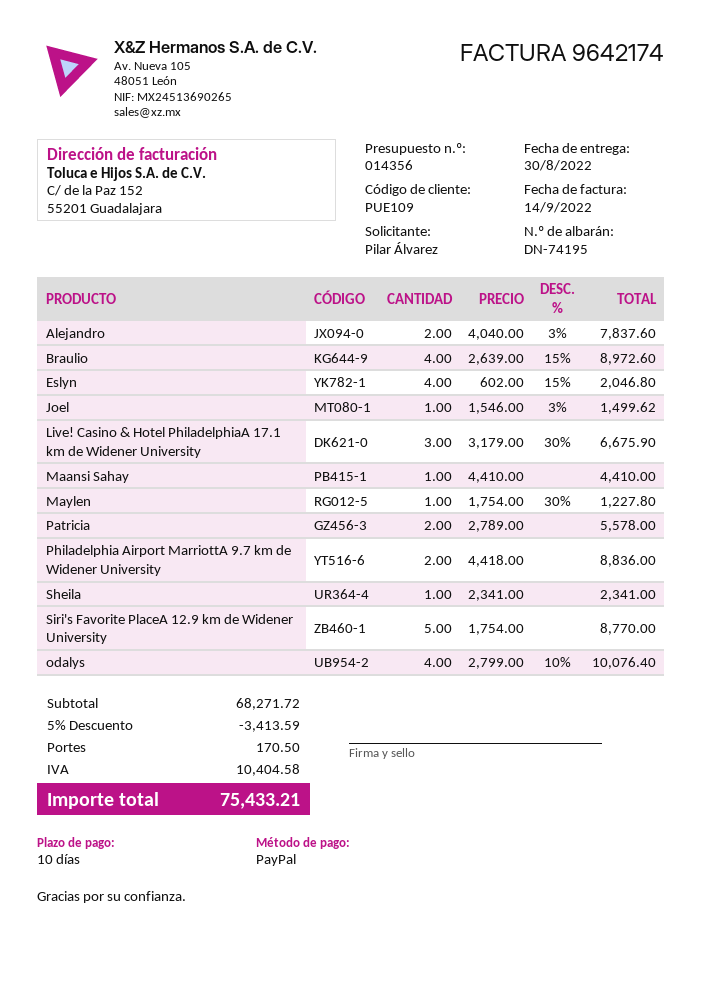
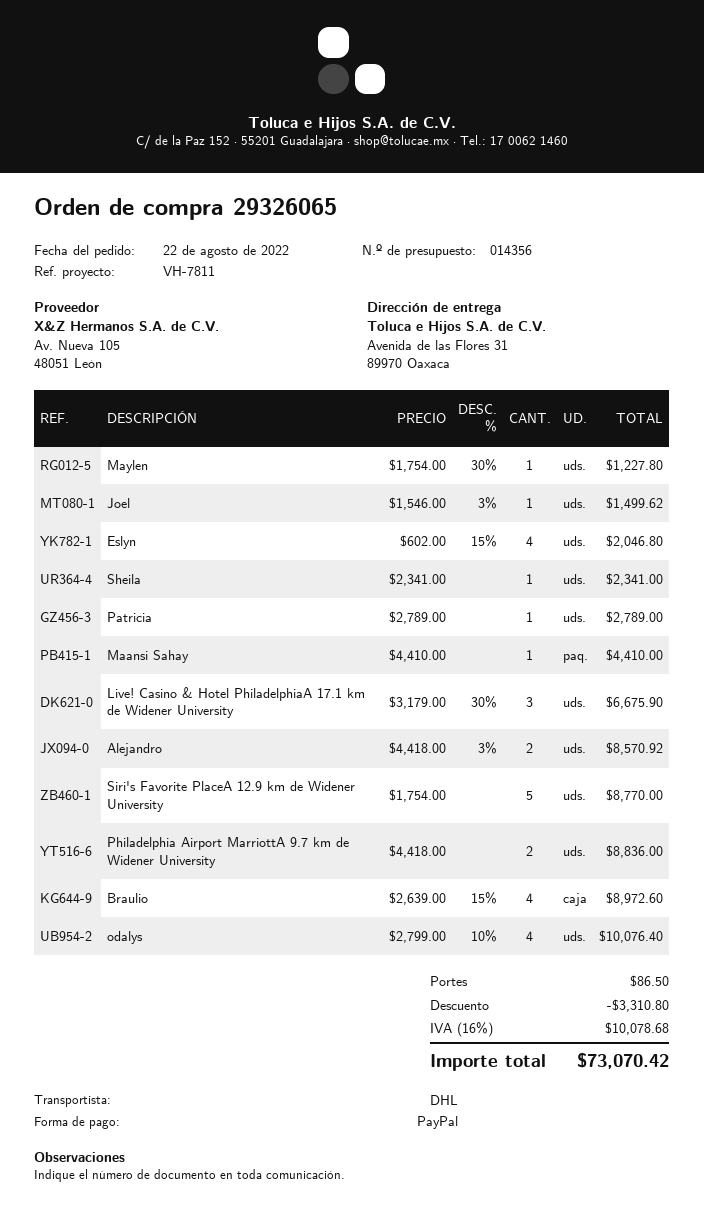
Alejandro: 2 x 4040.00 - 3% = 7837.60 -> 2 x 4418.00 - 3% = 8570.92
Patricia: 2 x 2789.00 = 5578.00 -> 1 x 2789.00 = 2789.00
discount: 3413.59 -> 3310.80
shipping: 170.50 -> 86.50
tax: 10404.58 -> 10078.68
total: 75433.21 -> 73070.42

